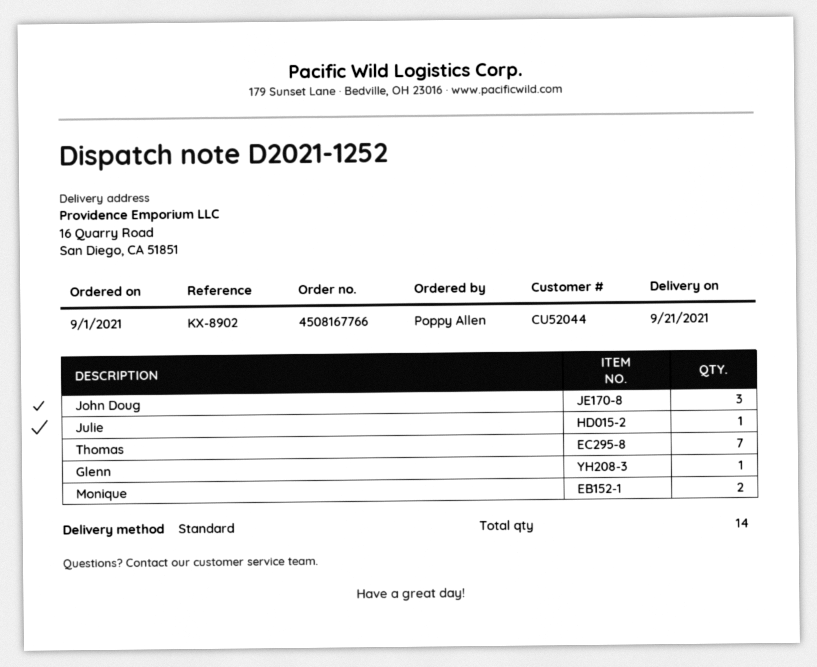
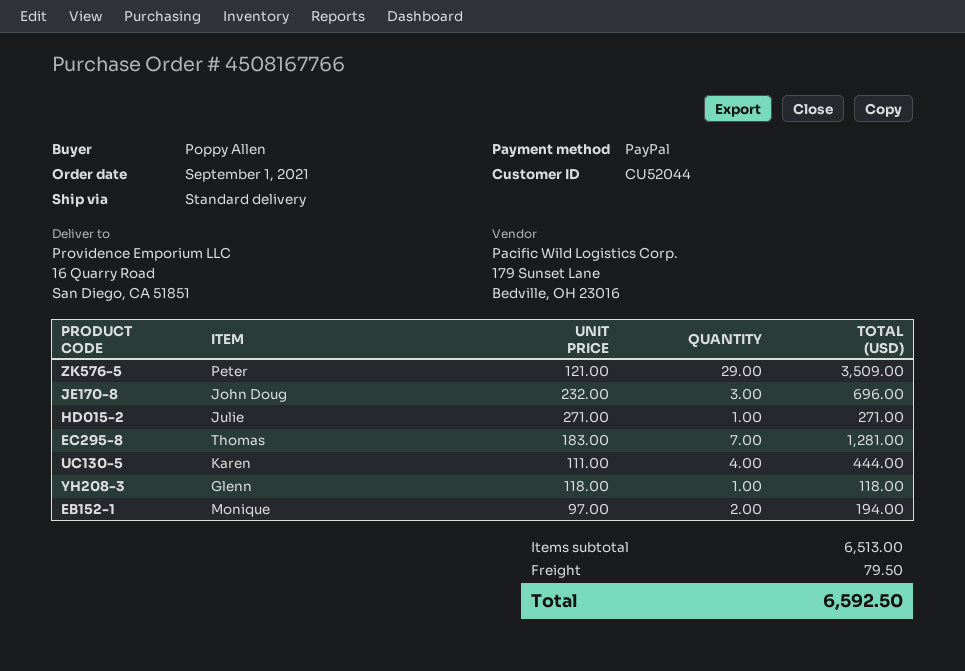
Peter: none -> 29
Karen: none -> 4

